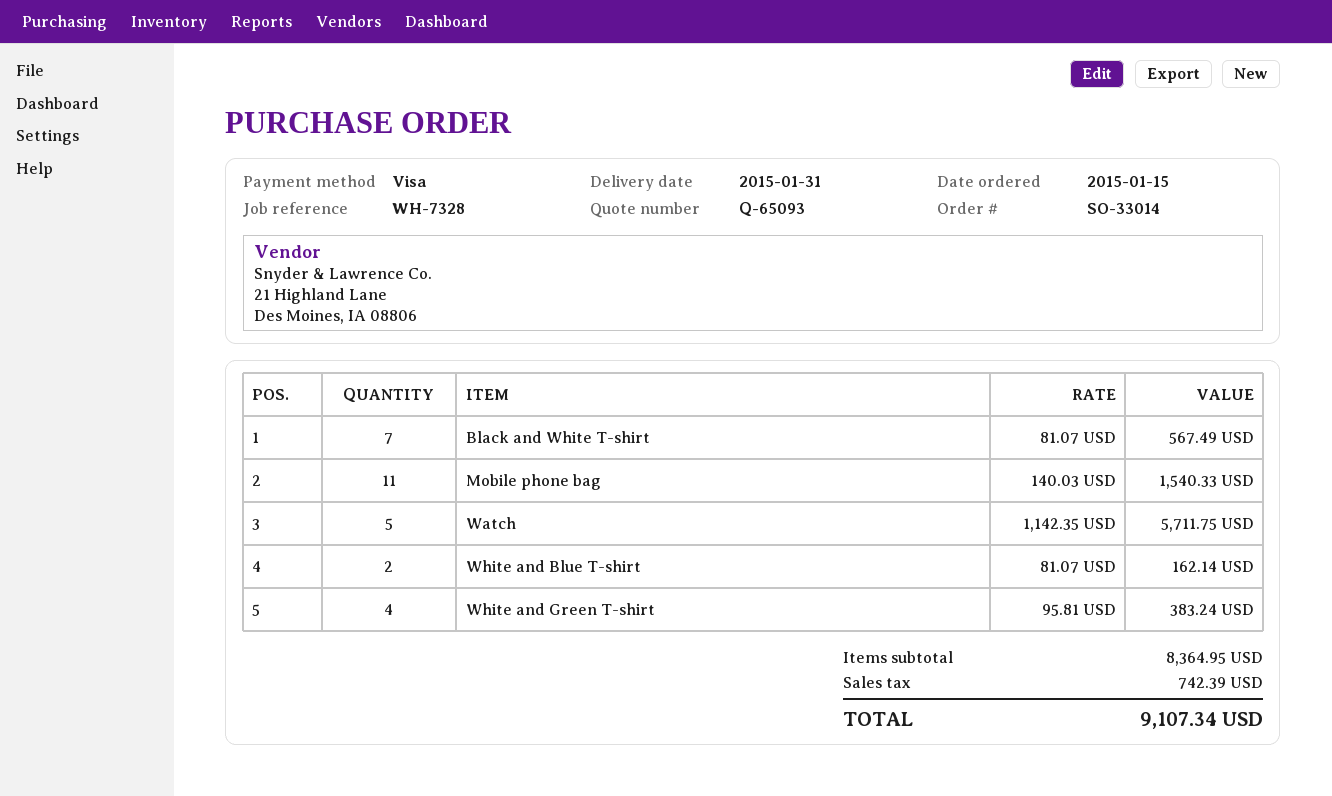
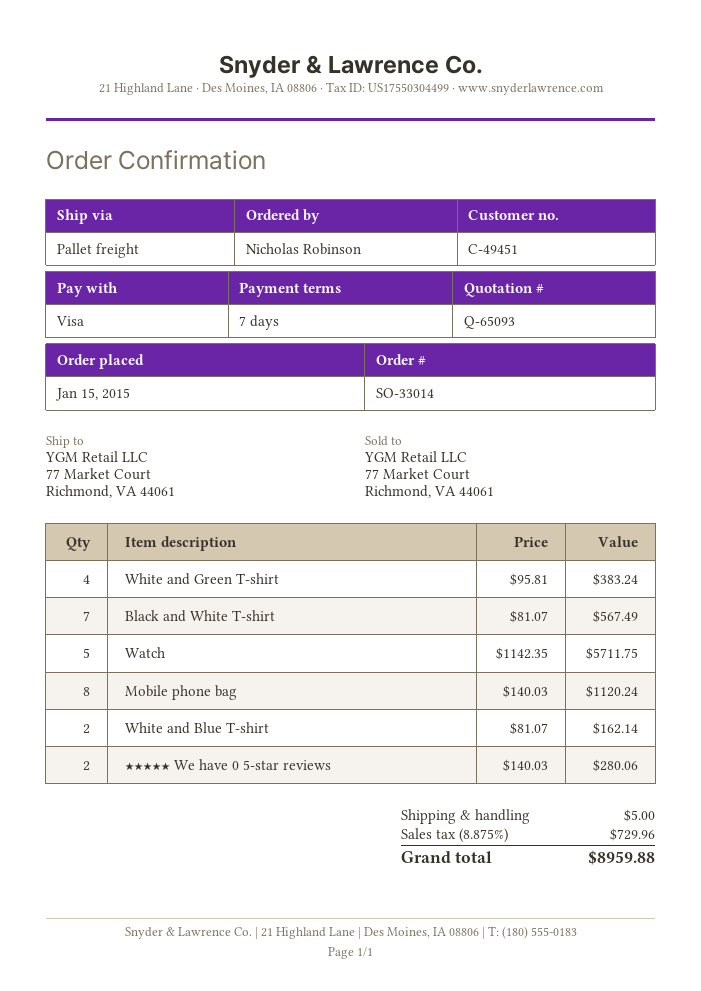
Mobile phone bag: 11 x 140.03 = 1540.33 -> 8 x 140.03 = 1120.24
★★★★★ We have 0 5-star reviews: none -> 2 x 140.03 = 280.06
shipping: none -> 5.00
tax: 742.39 -> 729.96
total: 9107.34 -> 8959.88

